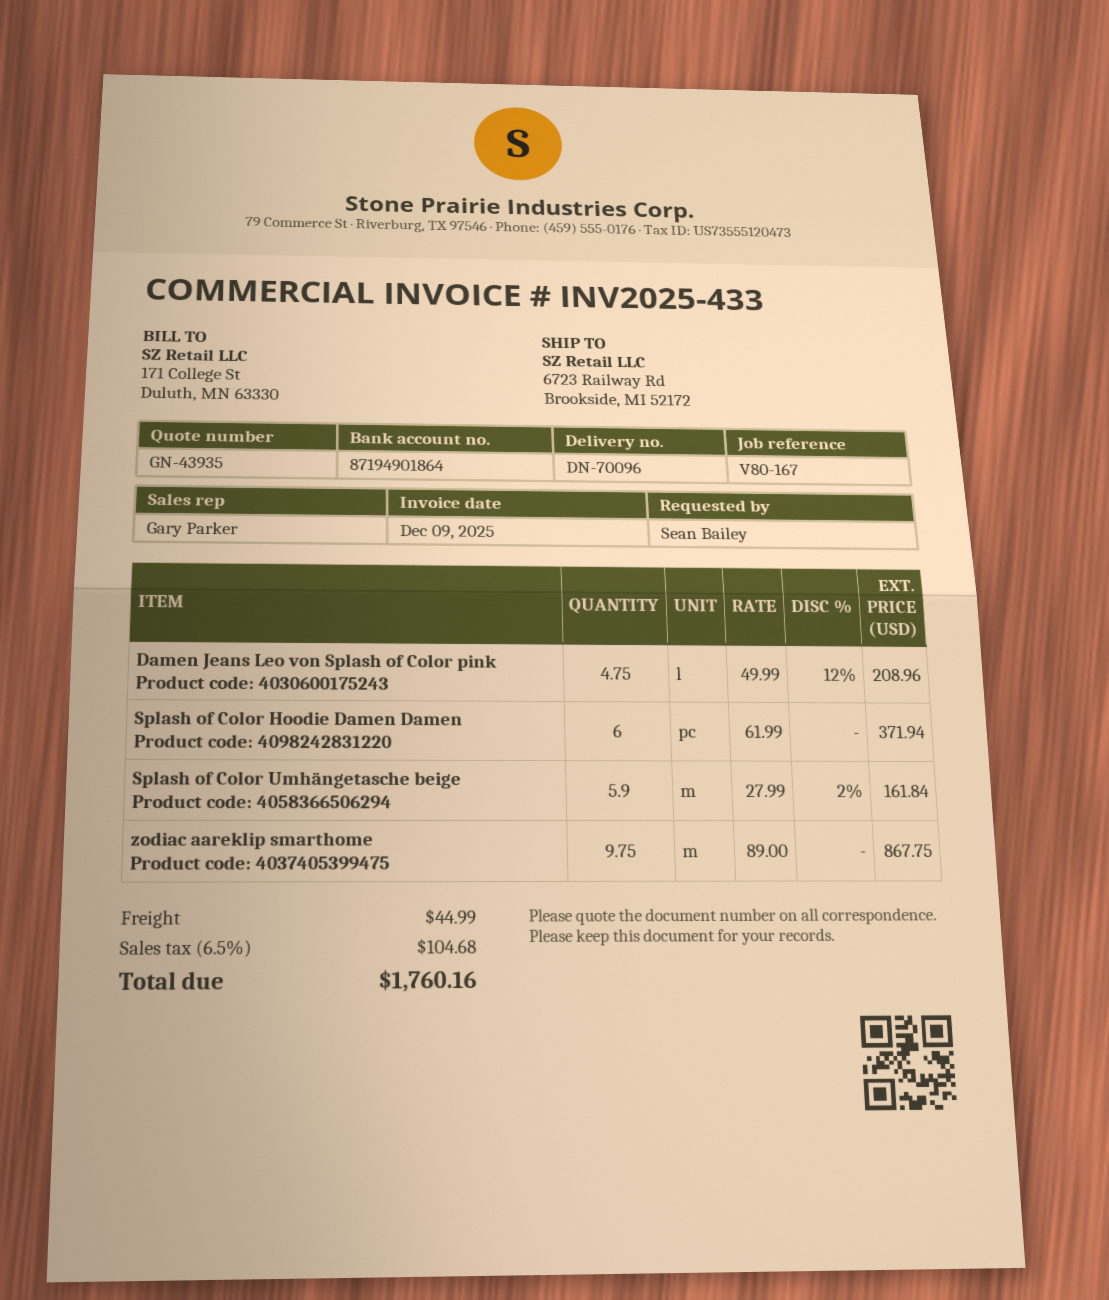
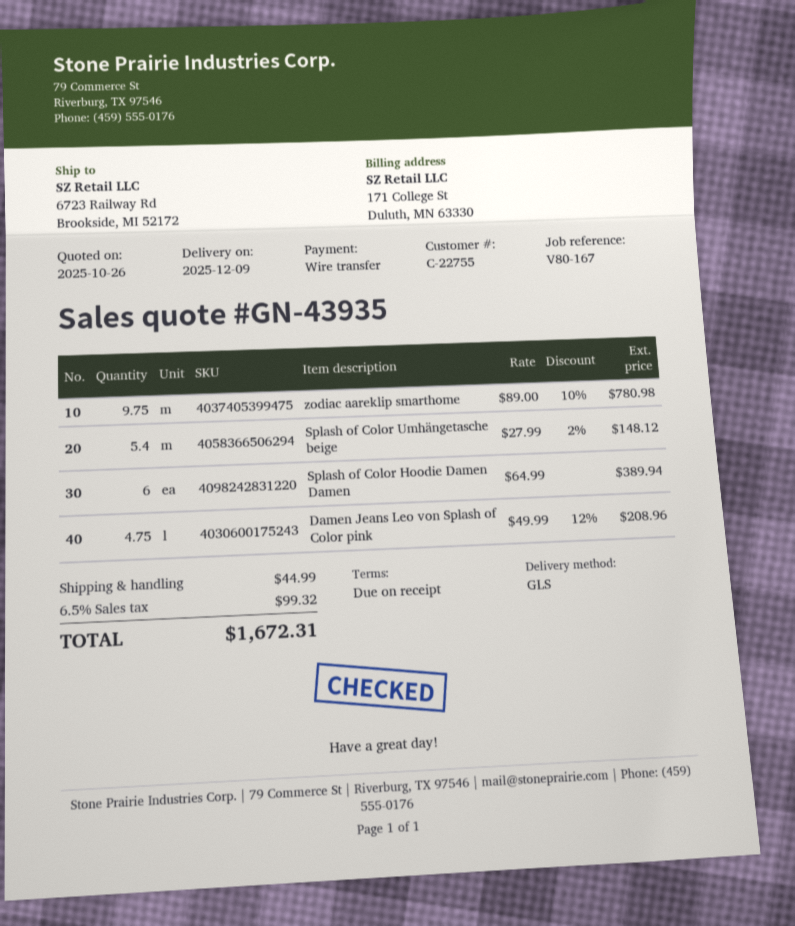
Splash of Color Hoodie Damen Damen: 6 x 61.99 = 371.94 -> 6 x 64.99 = 389.94
Splash of Color Umhängetasche beige: 5.9 x 27.99 - 2% = 161.84 -> 5.4 x 27.99 - 2% = 148.12
zodiac aareklip smarthome: 9.75 x 89.00 = 867.75 -> 9.75 x 89.00 - 10% = 780.98
tax: 6.5% = 104.68 -> 6.5% = 99.32
total: 1760.16 -> 1672.31

